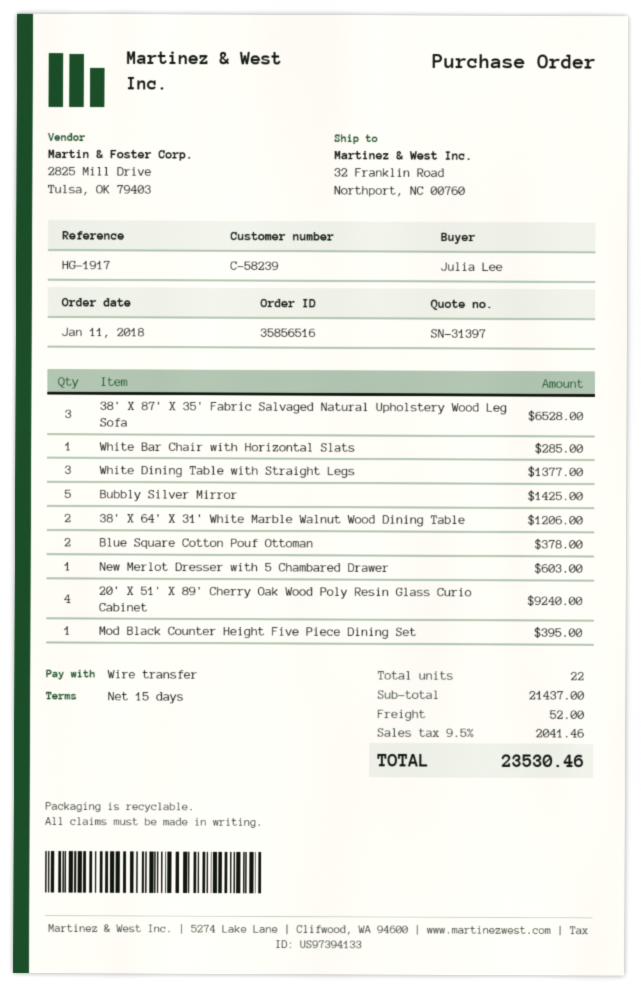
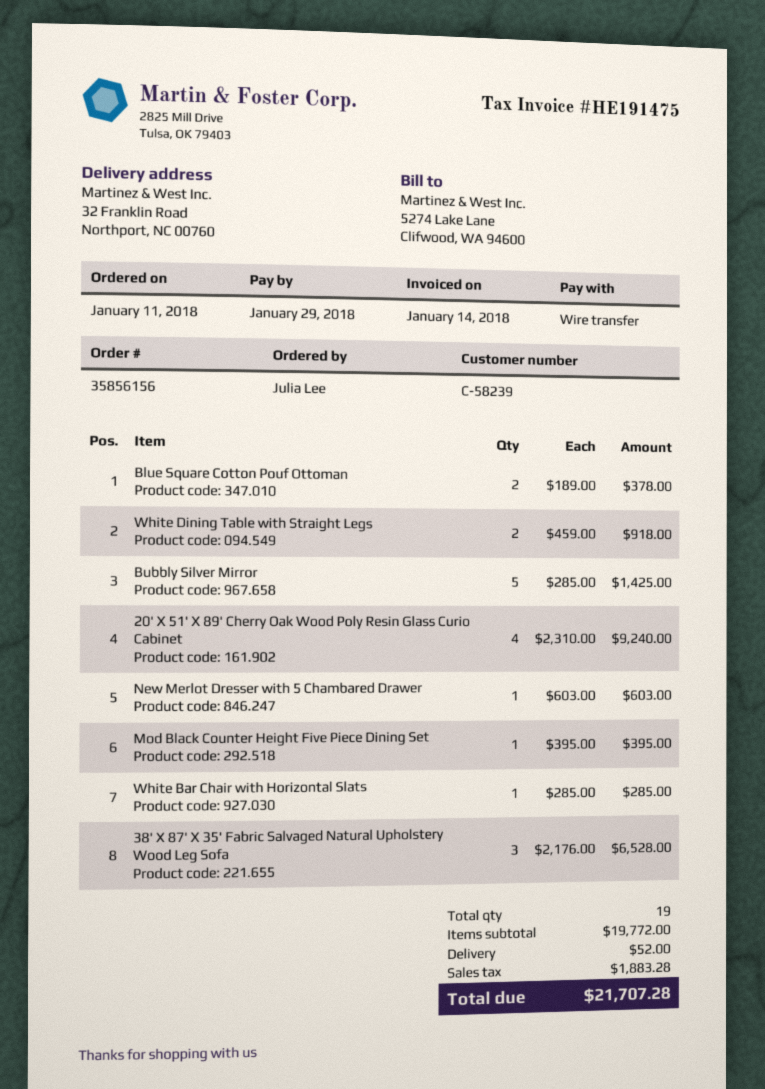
order number: 35856516 -> 35856156
White Dining Table with Straight Legs: 3 for 1377.00 -> 2 for 918.00
38' X 64' X 31' White Marble Walnut Wood Dining Table: 2 for 1206.00 -> none
total quantity: 22 -> 19
subtotal: 21437.00 -> 19772.00
tax: 2041.46 -> 1883.28
total: 23530.46 -> 21707.28

